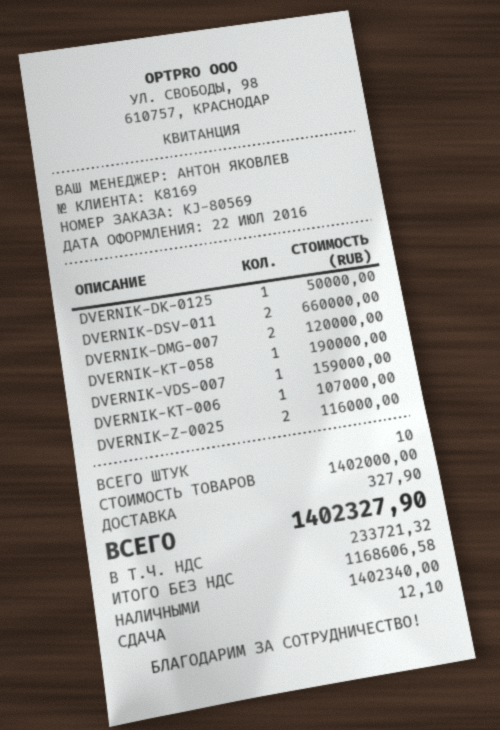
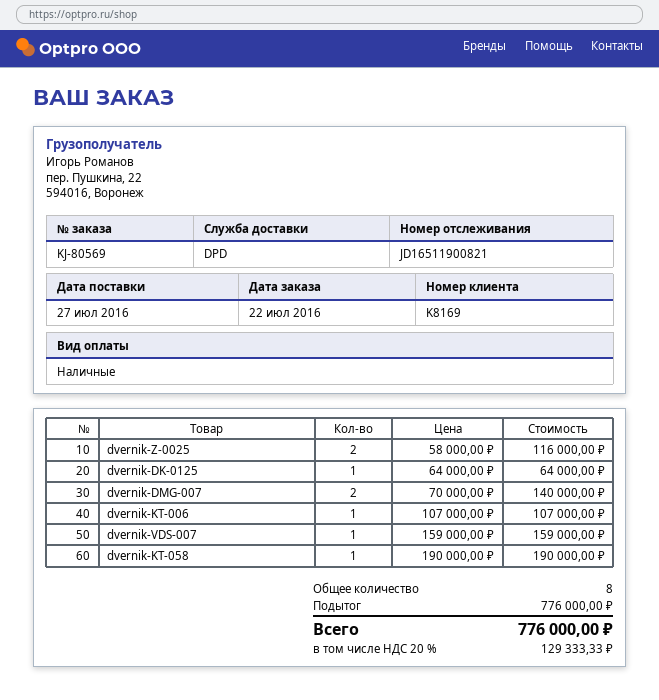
DVERNIK-DK-0125: 1 for 50000.00 -> 1 for 64000.00
DVERNIK-DSV-011: 2 for 660000.00 -> none
DVERNIK-DMG-007: 2 for 120000.00 -> 2 for 140000.00
total quantity: 10 -> 8
subtotal: 1402000.00 -> 776000.00
shipping: 327.90 -> none
tax: 233721.32 -> 129333.33
total: 1402327.90 -> 776000.00

